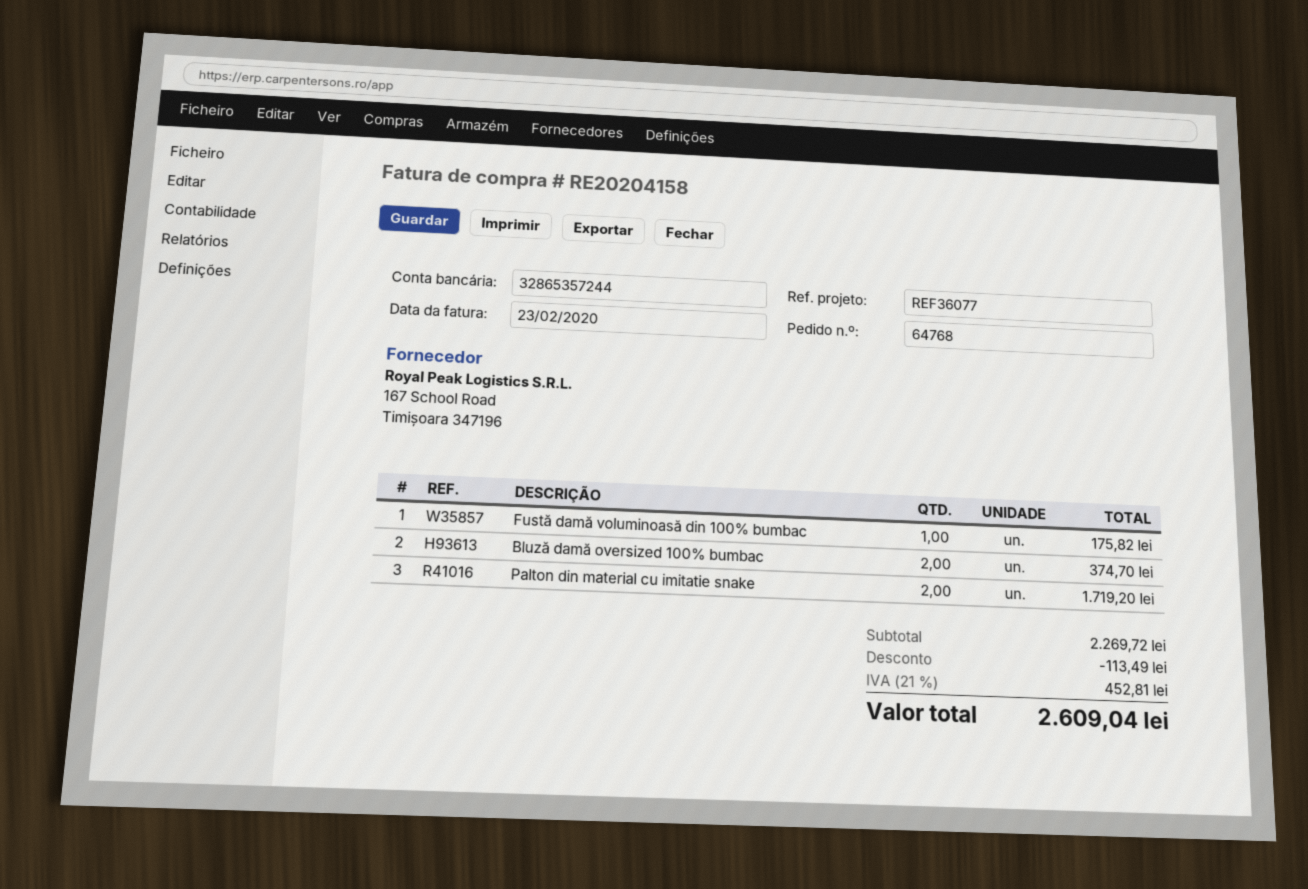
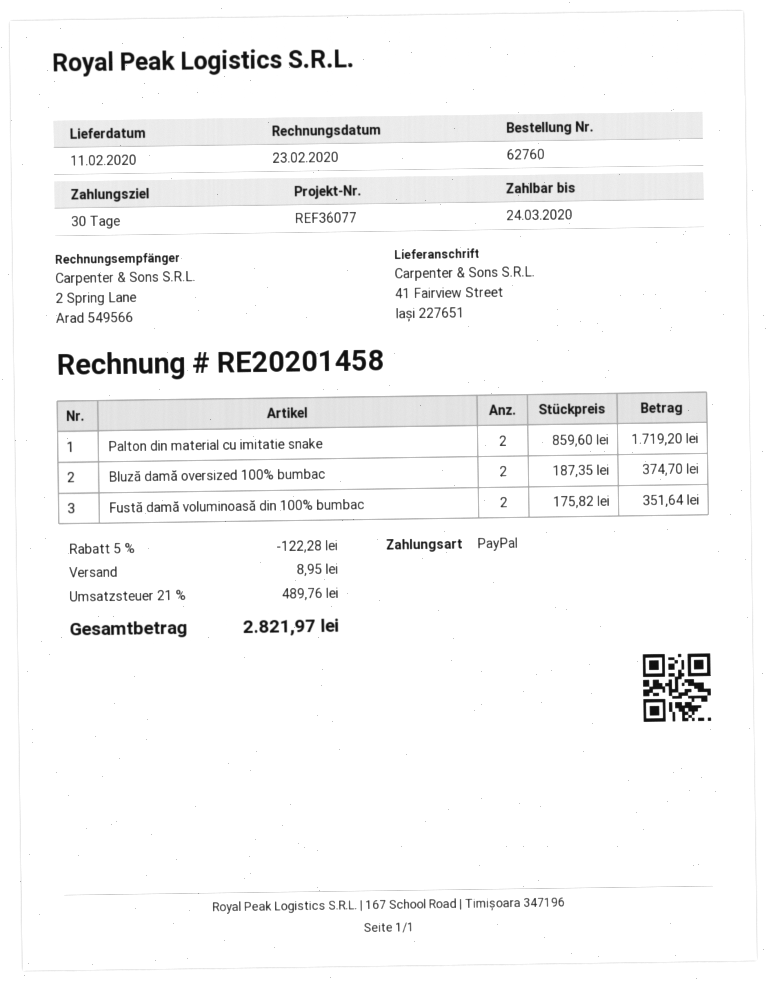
order number: 64768 -> 62760
invoice number: RE20204158 -> RE20201458
Fustă damă voluminoasă din 100% bumbac: 1 for 175.82 -> 2 for 351.64
discount: 113.49 -> 122.28
shipping: none -> 8.95
tax: 21% = 452.81 -> 21% = 489.76
total: 2609.04 -> 2821.97

